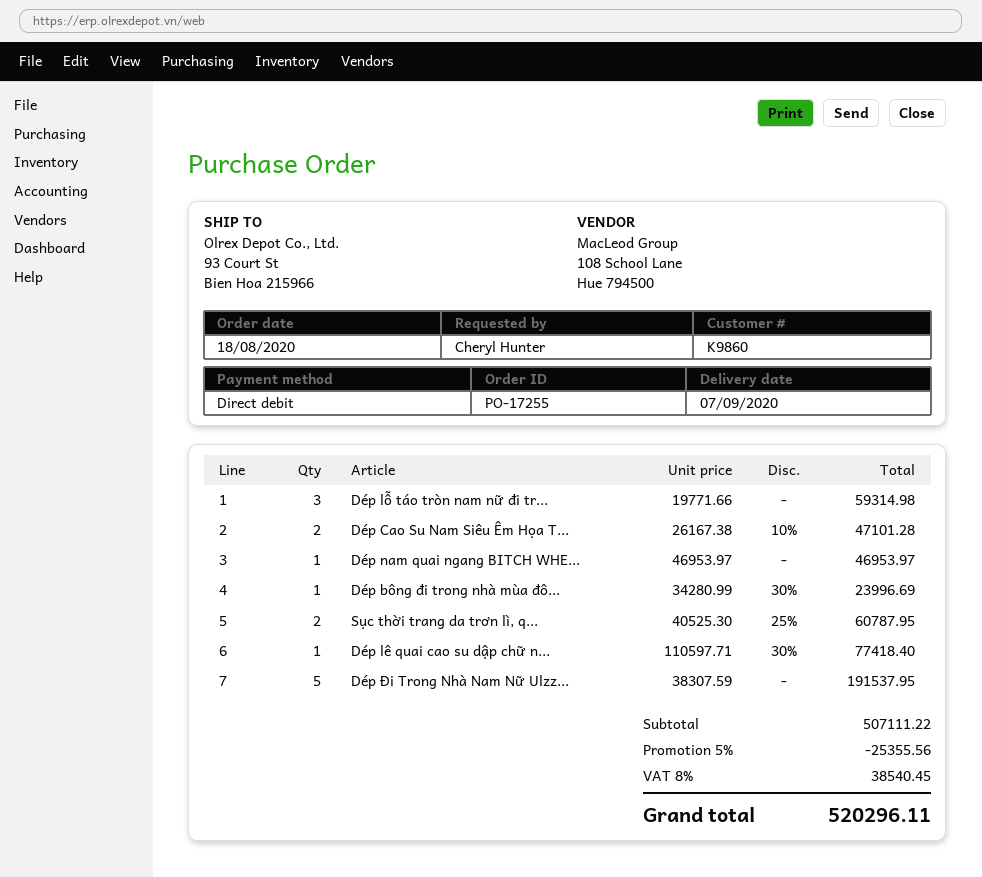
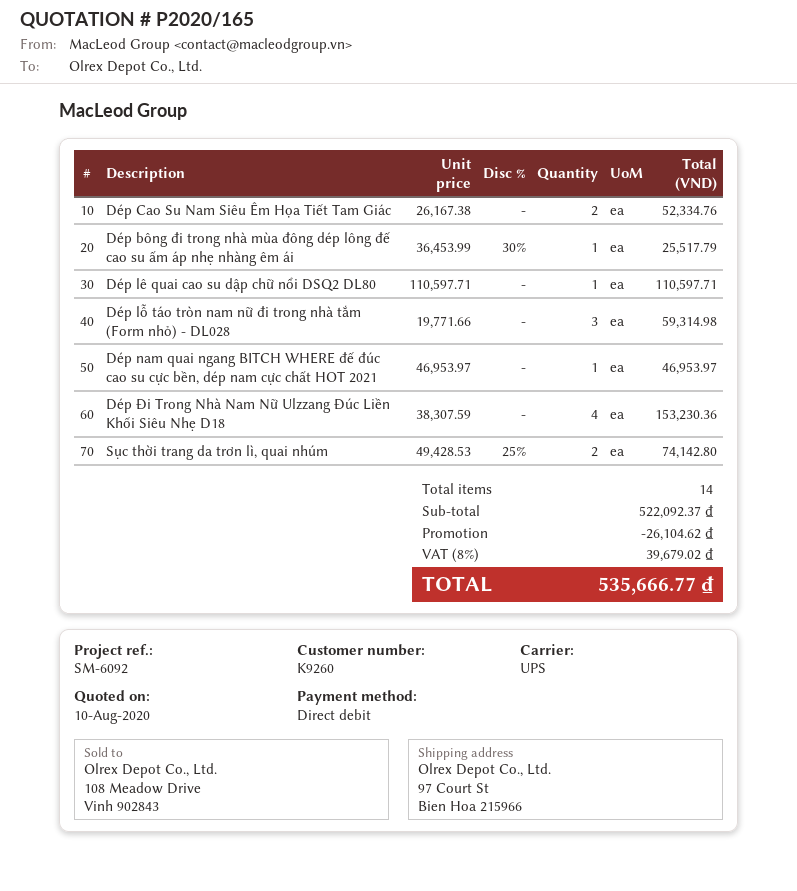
customer number: K9860 -> K9260
ship to: 93 Court St, Bien Hoa 215966 -> 97 Court St, Bien Hoa 215966
Dép Cao Su Nam Siêu Êm Họa T...: 2 x 26167.38 - 10% = 47101.28 -> 2 x 26167.38 = 52334.76
Dép bông đi trong nhà mùa đô...: 1 x 34280.99 - 30% = 23996.69 -> 1 x 36453.99 - 30% = 25517.79
Sục thời trang da trơn lì, q...: 2 x 40525.30 - 25% = 60787.95 -> 2 x 49428.53 - 25% = 74142.80
Dép lê quai cao su dập chữ n...: 1 x 110597.71 - 30% = 77418.40 -> 1 x 110597.71 = 110597.71
Dép Đi Trong Nhà Nam Nữ Ulzz...: 5 x 38307.59 = 191537.95 -> 4 x 38307.59 = 153230.36
subtotal: 507111.22 -> 522092.37
discount: 25355.56 -> 26104.62
tax: 8% = 38540.45 -> 8% = 39679.02
total: 520296.11 -> 535666.77

